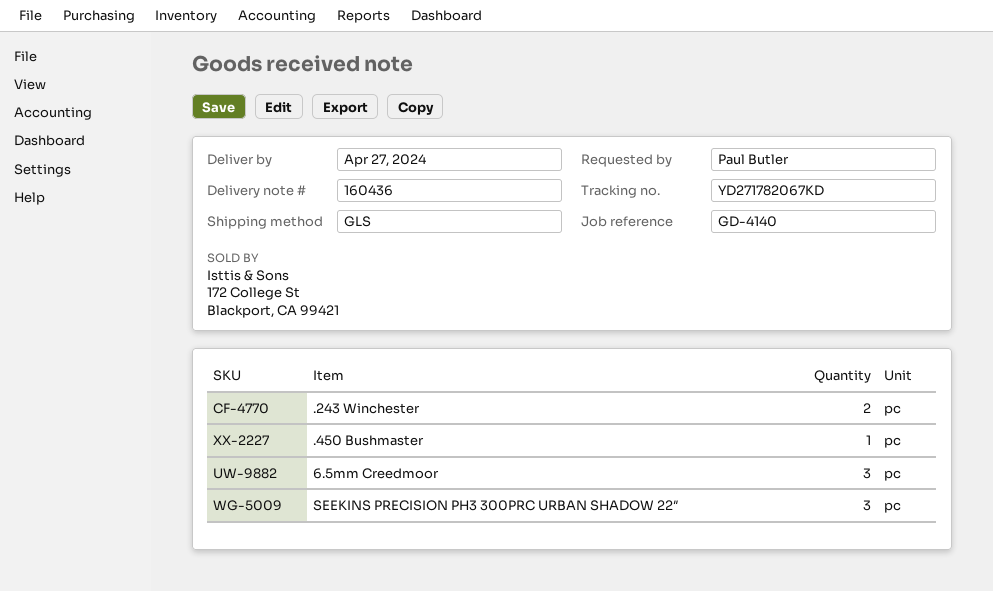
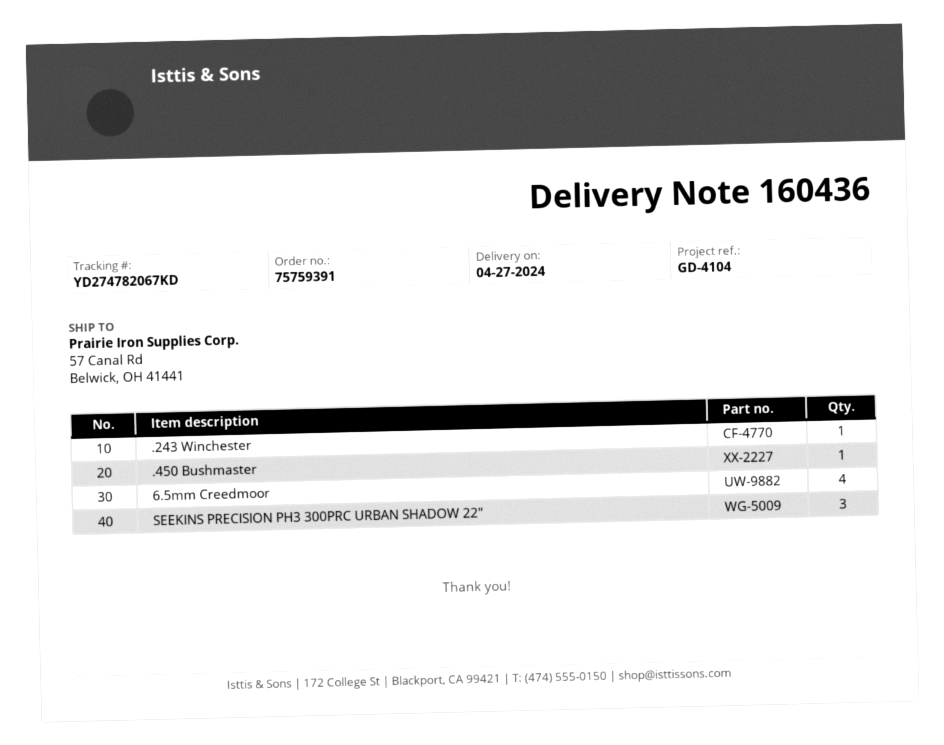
reference: GD-4140 -> GD-4104
tracking number: YD271782067KD -> YD274782067KD
.243 Winchester: 2 -> 1
6.5mm Creedmoor: 3 -> 4

